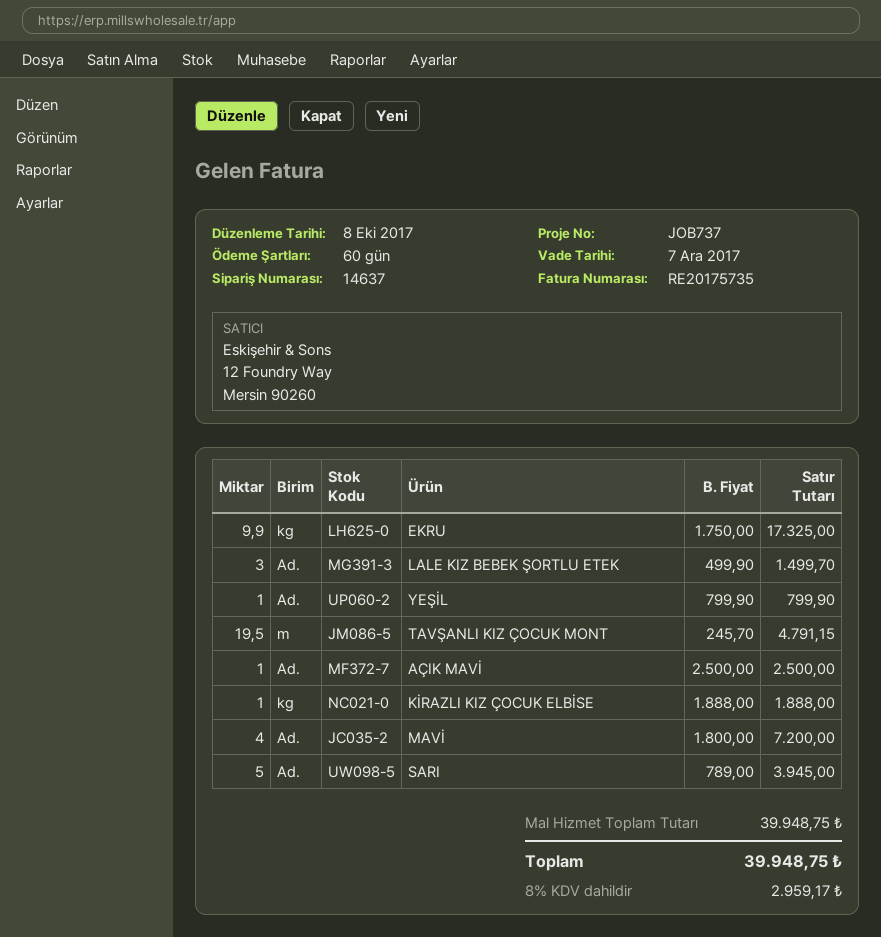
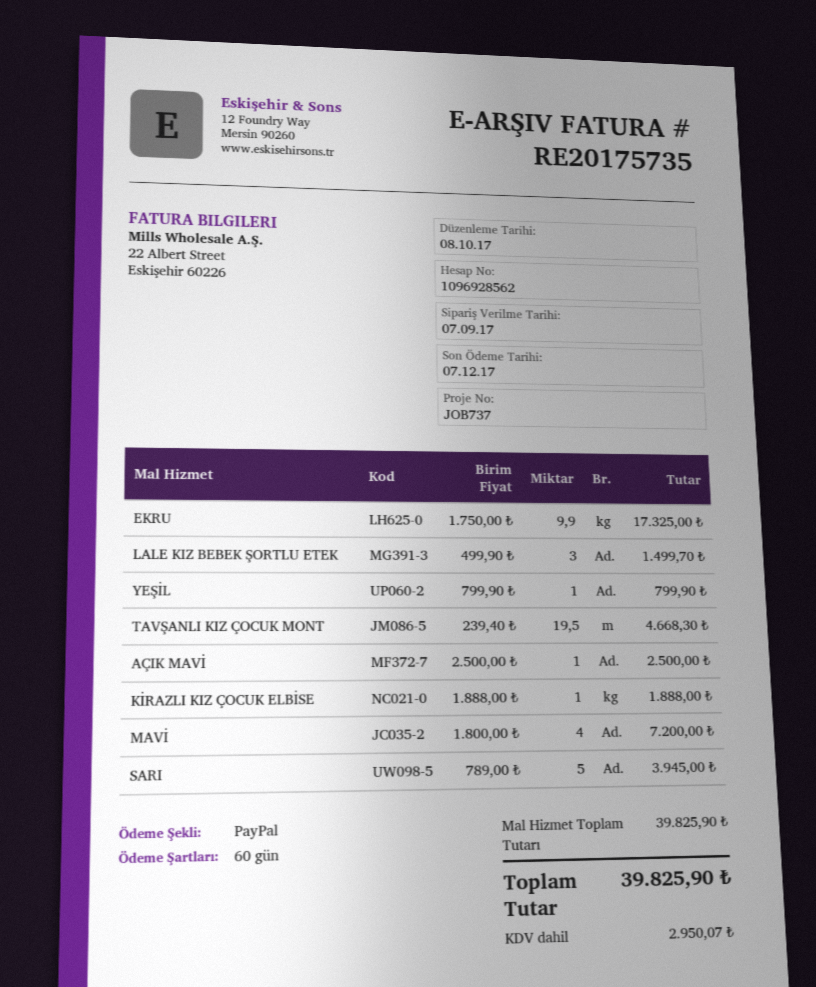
TAVŞANLI KIZ ÇOCUK MONT: 19.5 x 245.70 = 4791.15 -> 19.5 x 239.40 = 4668.30
subtotal: 39948.75 -> 39825.90
tax: 2959.17 -> 2950.07
total: 39948.75 -> 39825.90

